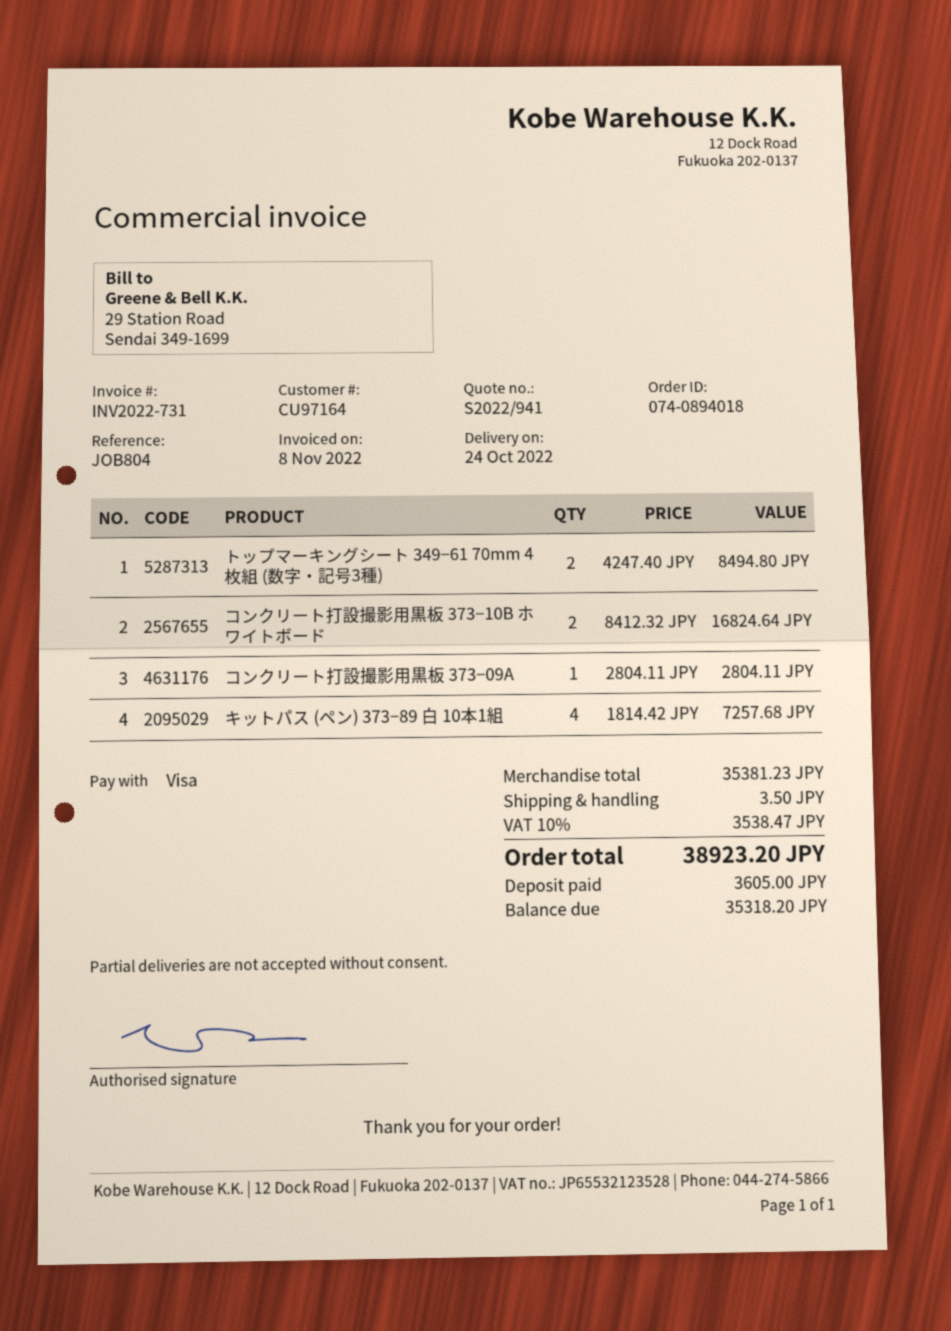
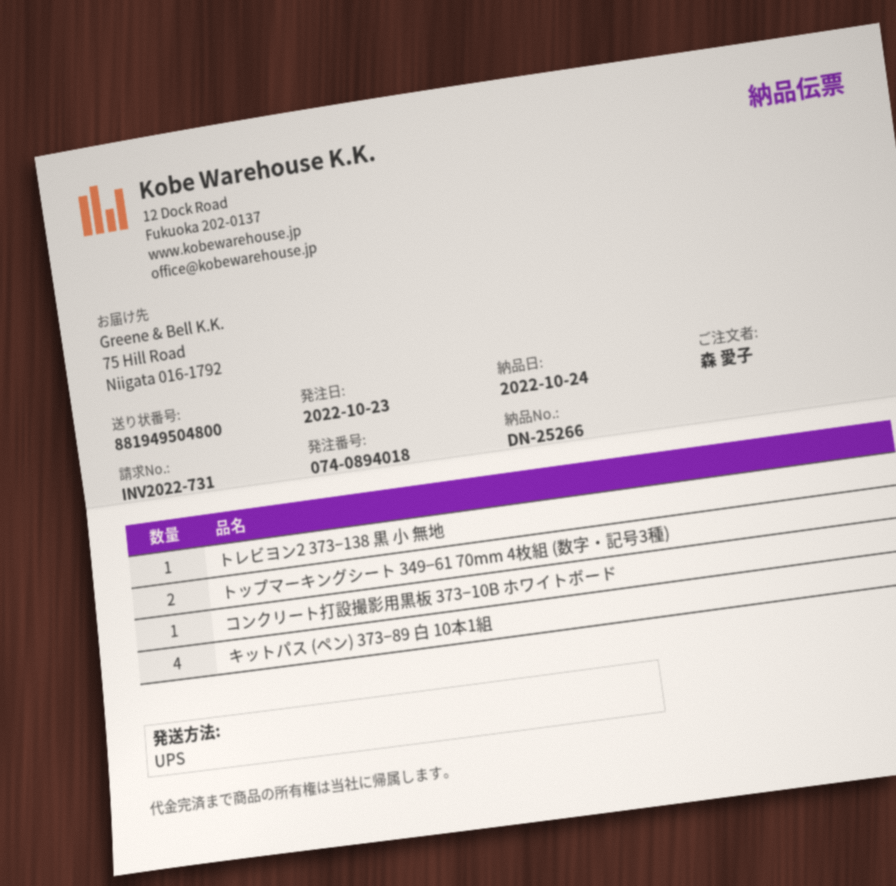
コンクリート打設撮影用黒板 373−10B ホワイトボード: 2 -> 1
コンクリート打設撮影用黒板 373−09A: 1 -> none
トレビヨン2 373−138 黒 小 無地: none -> 1

